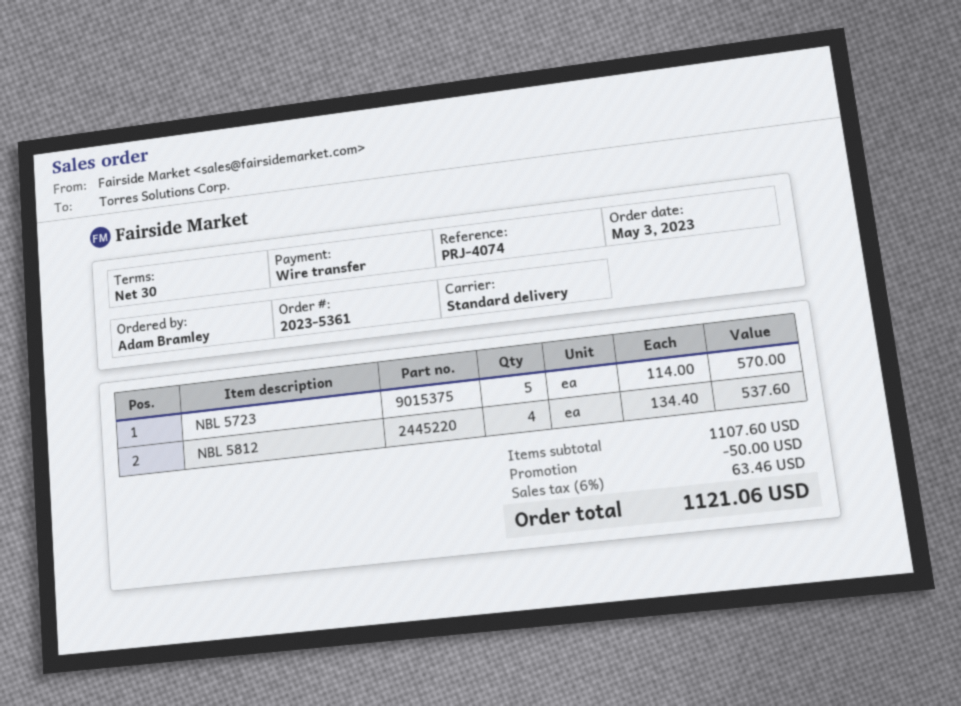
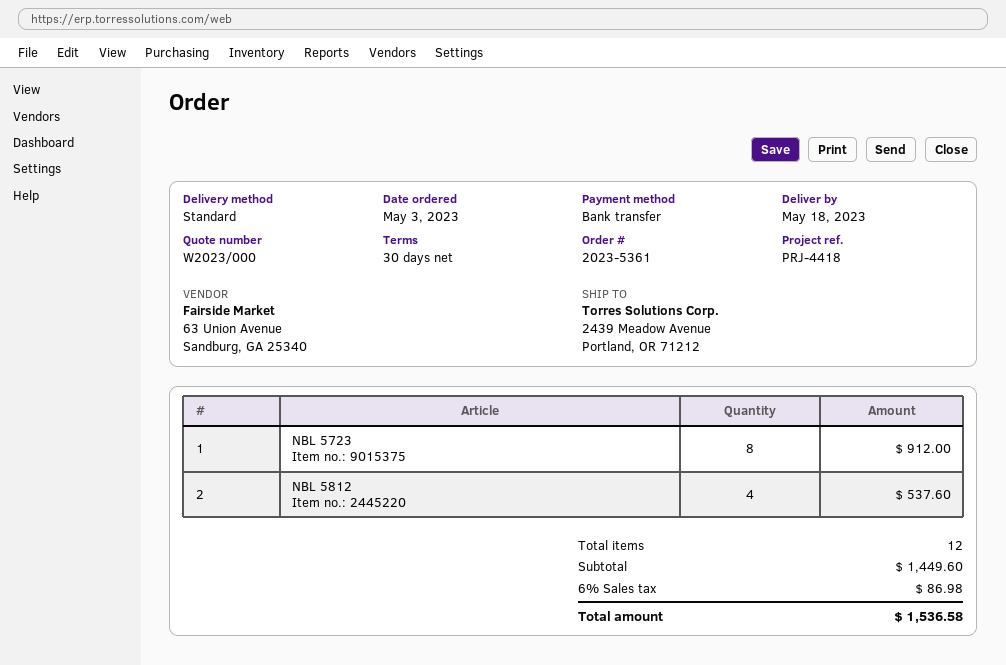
reference: PRJ-4074 -> PRJ-4418
NBL 5723: 5 for 570.00 -> 8 for 912.00
subtotal: 1107.60 -> 1449.60
discount: 50.00 -> none
tax: 6% = 63.46 -> 6% = 86.98
total: 1121.06 -> 1536.58

